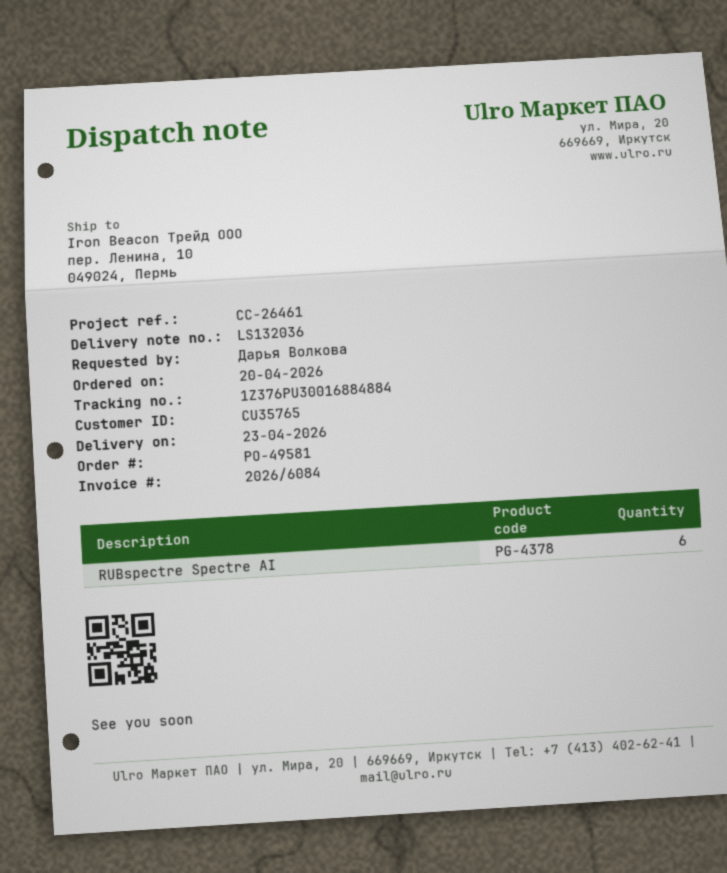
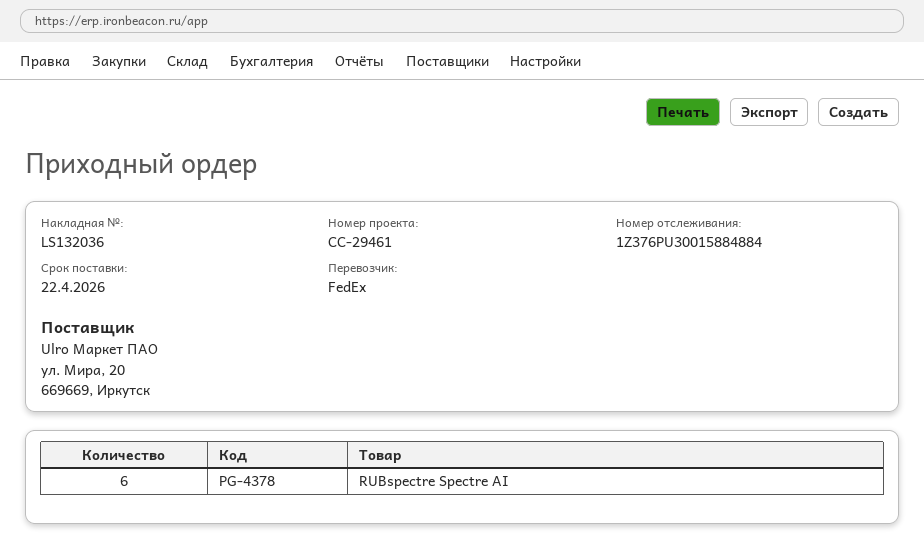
delivery date: 2026-04-23 -> 2026-04-22
reference: CC-26461 -> CC-29461
tracking number: 1Z376PU30016884884 -> 1Z376PU30015884884

